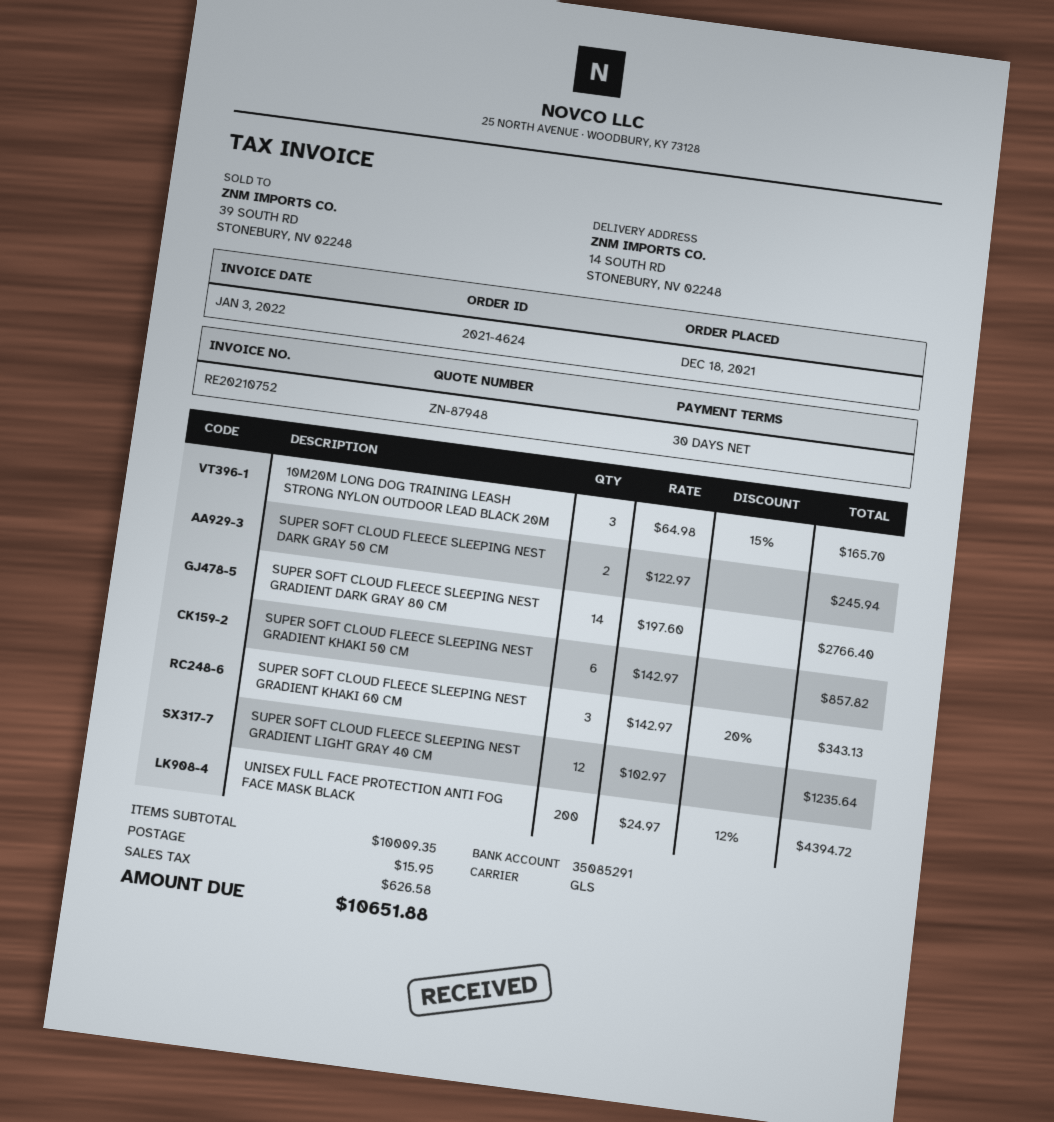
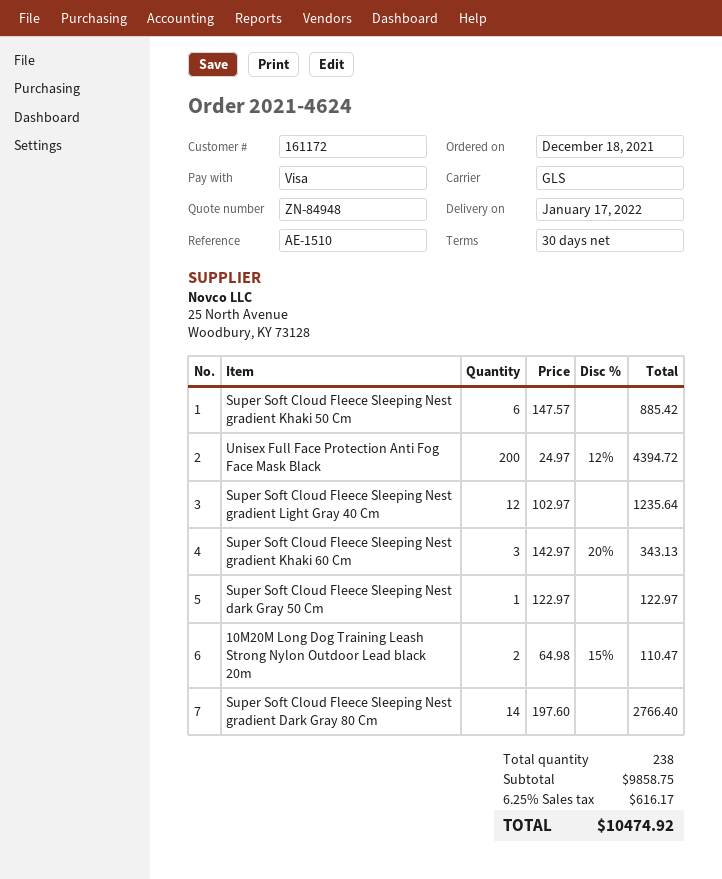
quote number: ZN-87948 -> ZN-84948
10M20M LONG DOG TRAINING LEASH STRONG NYLON OUTDOOR LEAD BLACK 20M: 3 x 64.98 - 15% = 165.70 -> 2 x 64.98 - 15% = 110.47
SUPER SOFT CLOUD FLEECE SLEEPING NEST DARK GRAY 50 CM: 2 x 122.97 = 245.94 -> 1 x 122.97 = 122.97
SUPER SOFT CLOUD FLEECE SLEEPING NEST GRADIENT KHAKI 50 CM: 6 x 142.97 = 857.82 -> 6 x 147.57 = 885.42
subtotal: 10009.35 -> 9858.75
shipping: 15.95 -> none
tax: 626.58 -> 616.17
total: 10651.88 -> 10474.92

